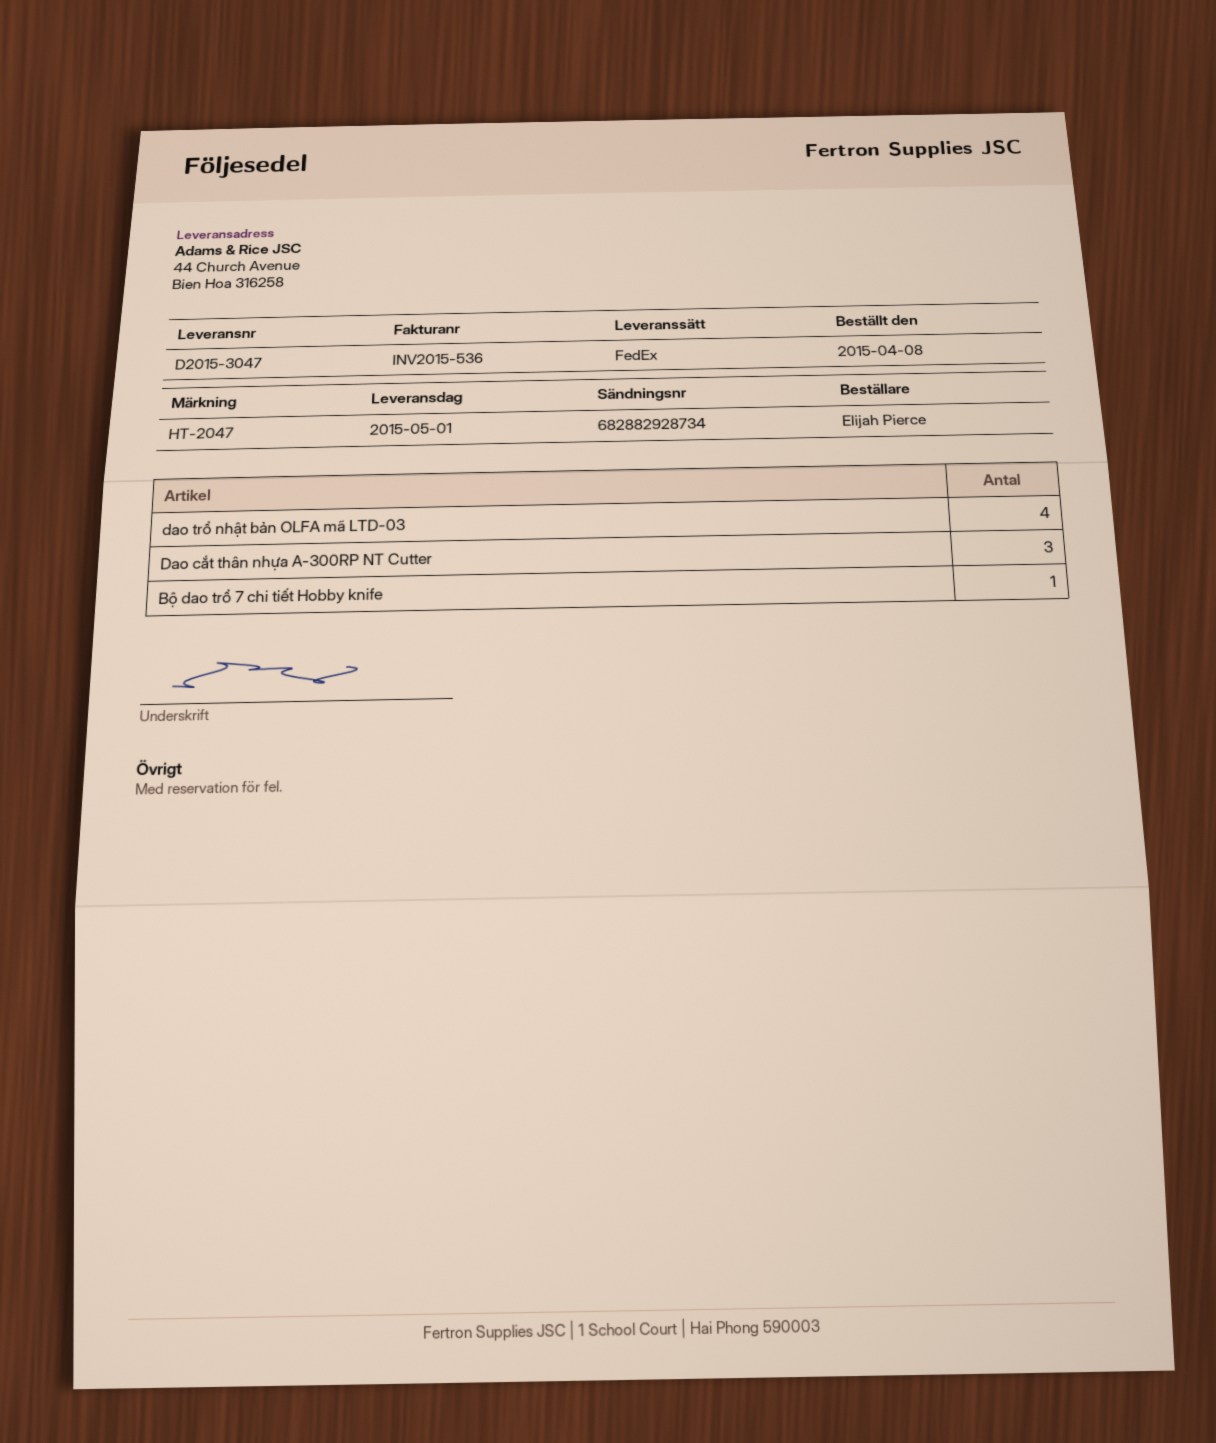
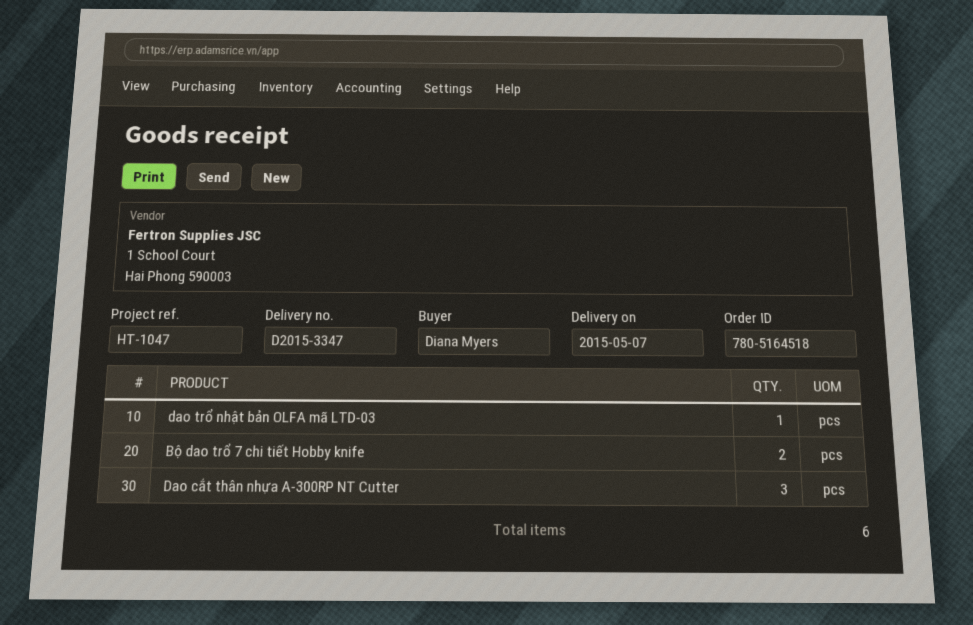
delivery note number: D2015-3047 -> D2015-3347
delivery date: 2015-05-01 -> 2015-05-07
reference: HT-2047 -> HT-1047
ordered by: Elijah Pierce -> Diana Myers
dao trổ nhật bản OLFA mã LTD-03: 4 -> 1
Bộ dao trổ 7 chi tiết Hobby knife: 1 -> 2

